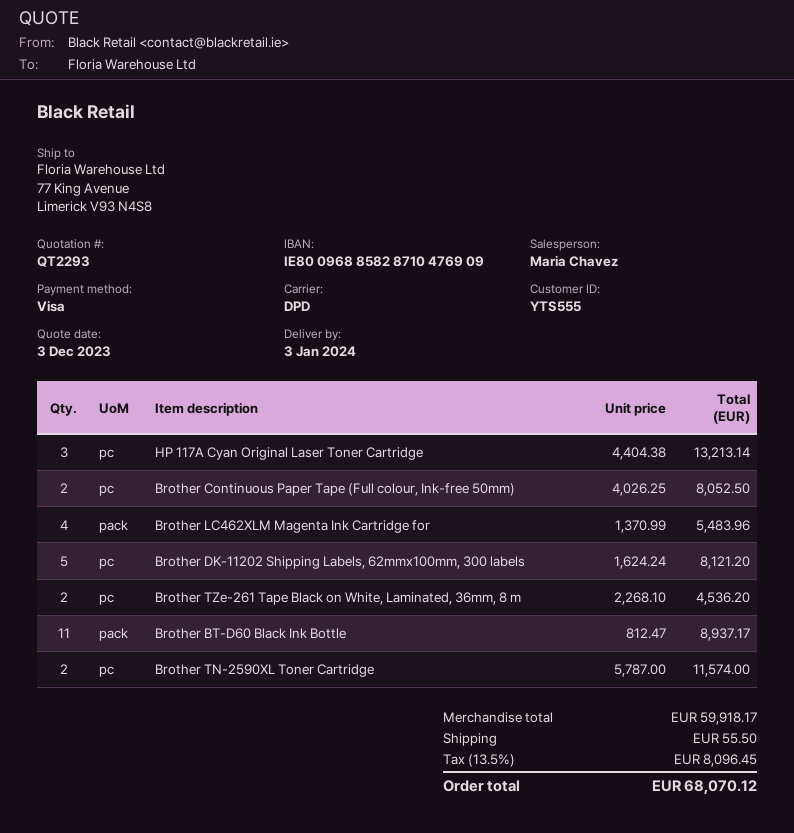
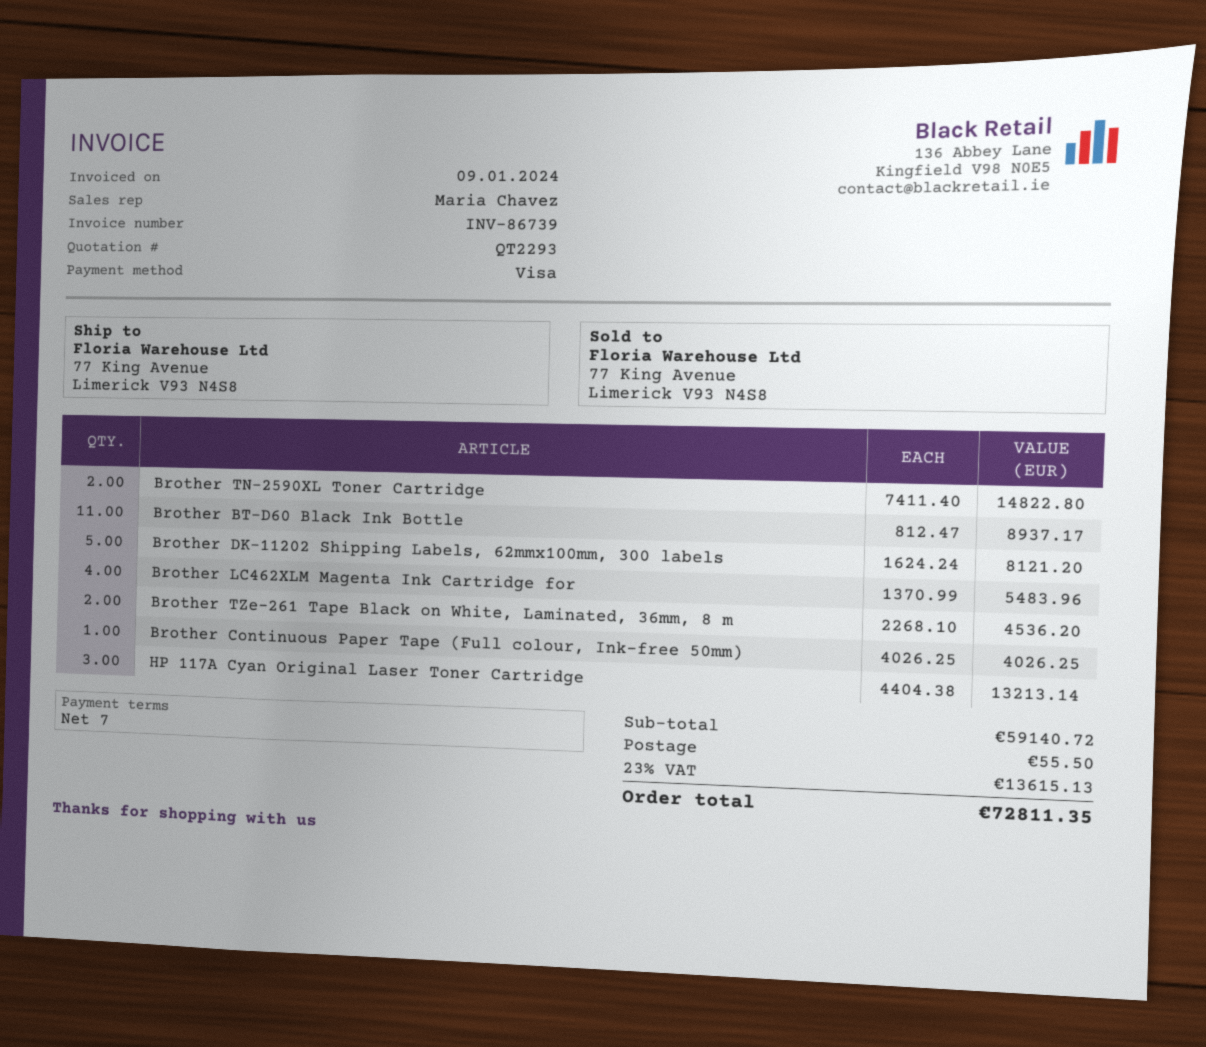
Brother Continuous Paper Tape (Full colour, Ink-free 50mm): 2 x 4026.25 = 8052.50 -> 1 x 4026.25 = 4026.25
Brother TN-2590XL Toner Cartridge: 2 x 5787.00 = 11574.00 -> 2 x 7411.40 = 14822.80
subtotal: 59918.17 -> 59140.72
tax: 13.5% = 8096.45 -> 23% = 13615.13
total: 68070.12 -> 72811.35

